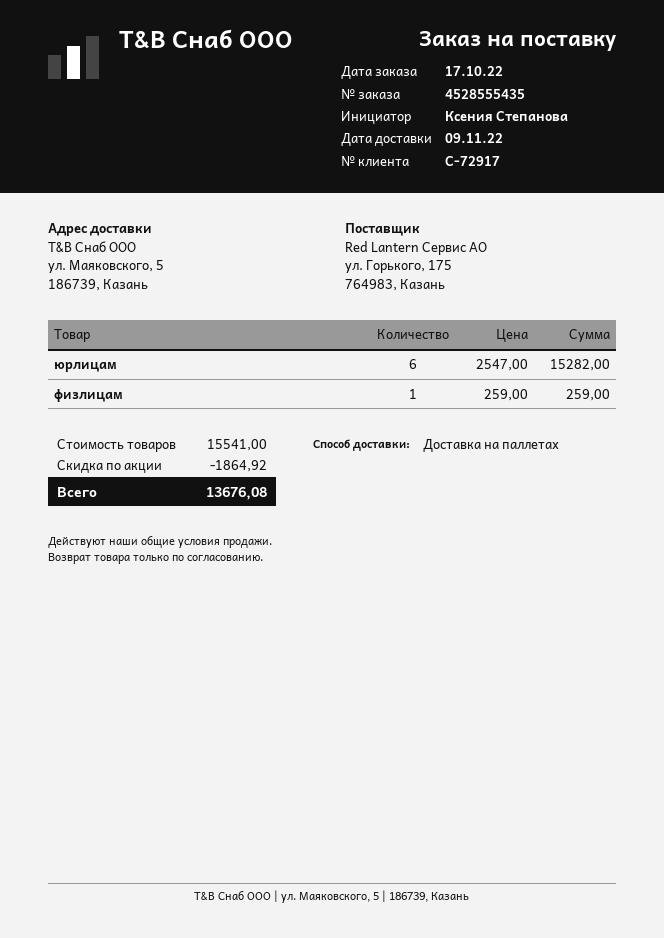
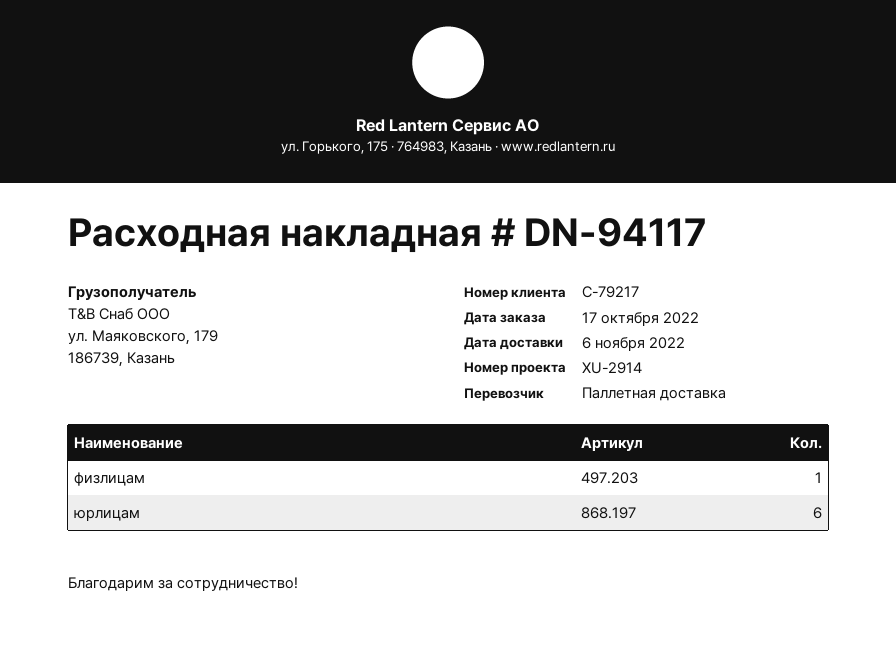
delivery date: 2022-11-09 -> 2022-11-06
customer number: C-72917 -> C-79217
ship to: ул. Маяковского, 5, 186739, Казань -> ул. Маяковского, 179, 186739, Казань

